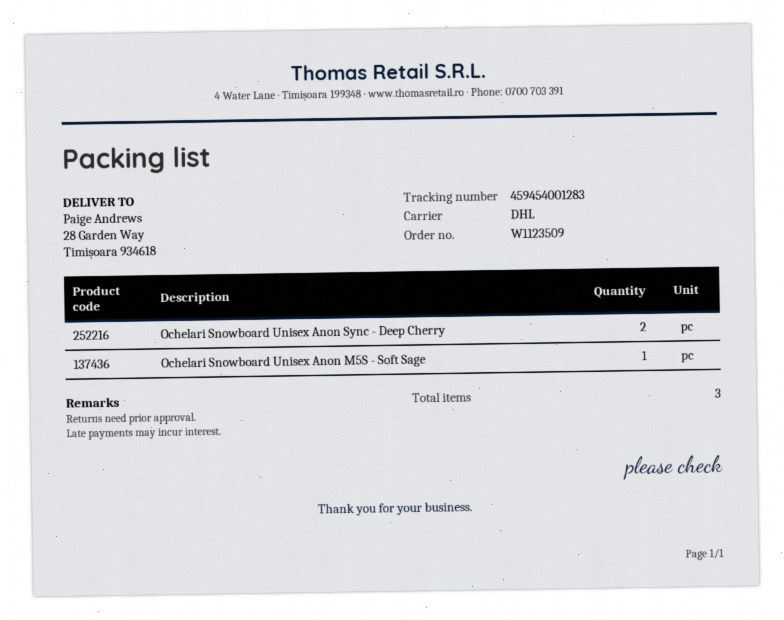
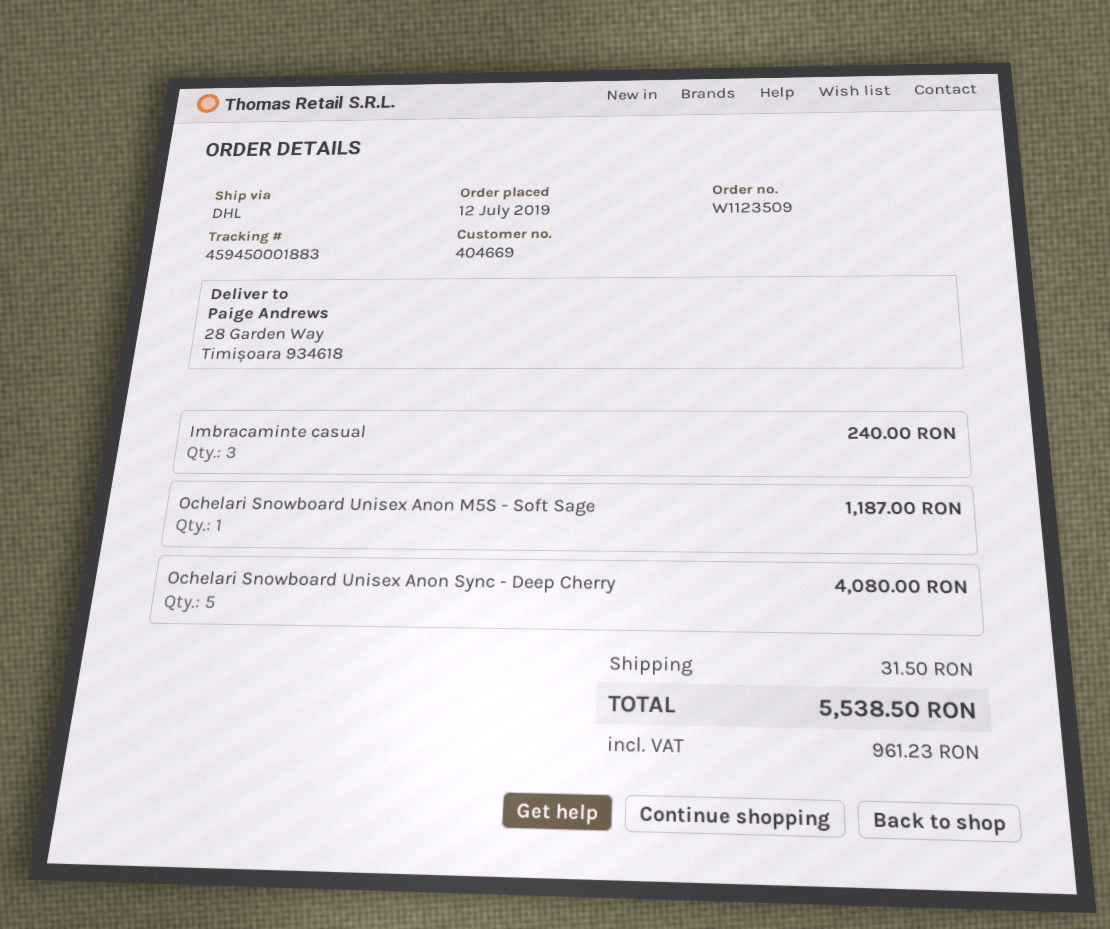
tracking number: 459454001283 -> 459450001883
Ochelari Snowboard Unisex Anon Sync - Deep Cherry: 2 -> 5
Imbracaminte casual: none -> 3

